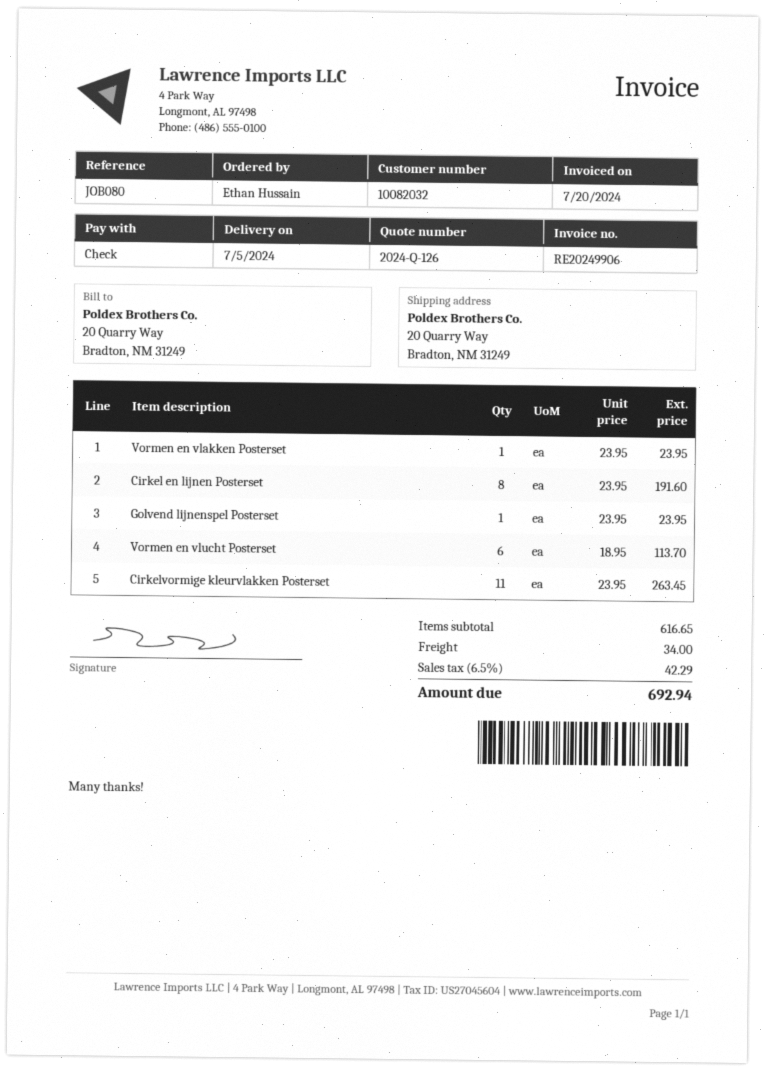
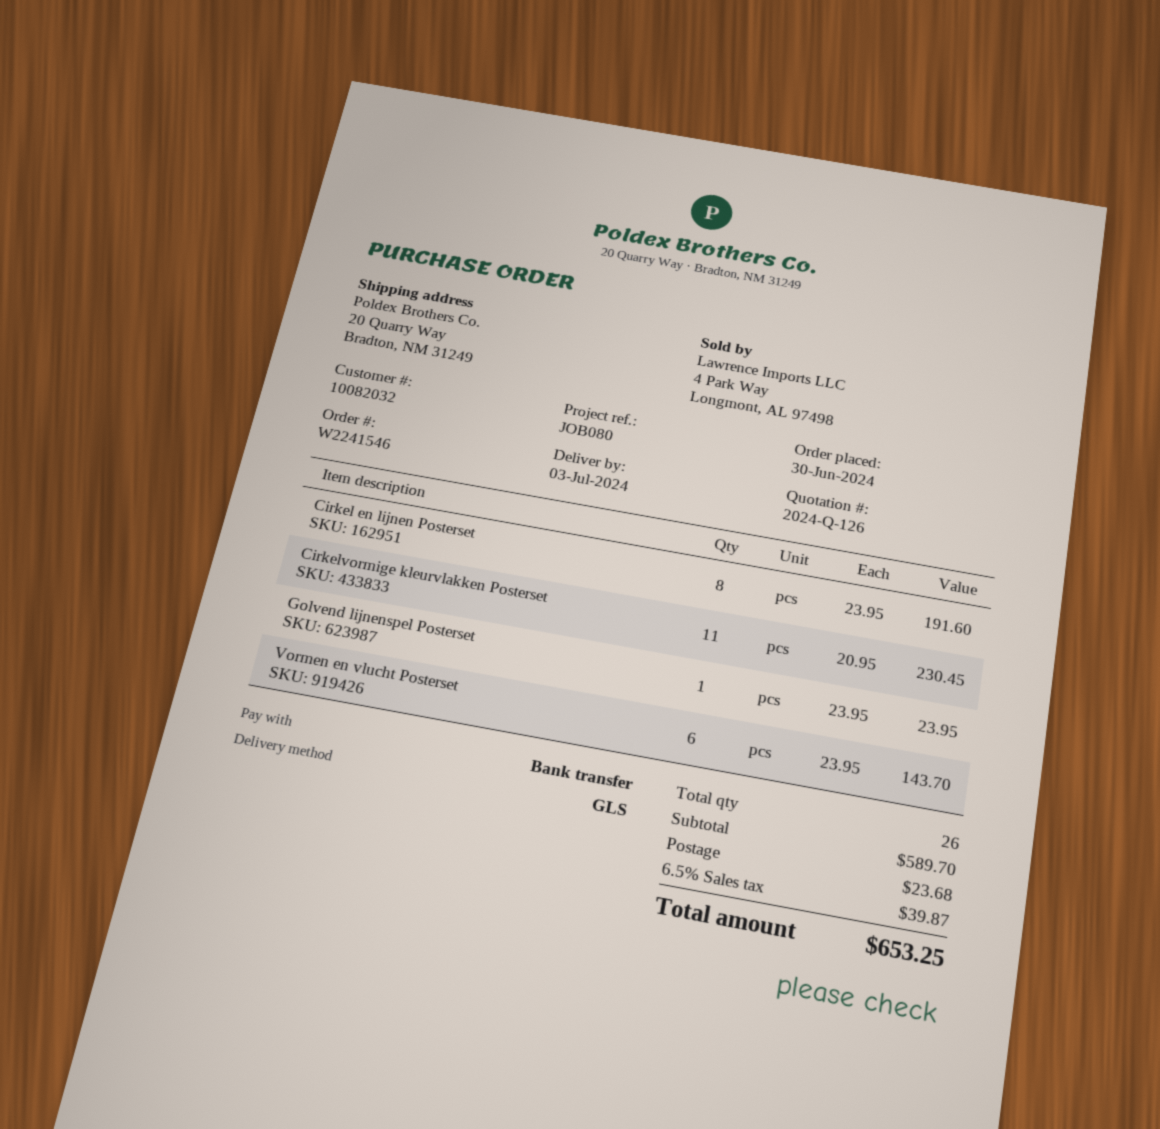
delivery date: 2024-07-05 -> 2024-07-03
payment method: cheque -> bank transfer
Vormen en vlakken Posterset: 1 x 23.95 = 23.95 -> none
Vormen en vlucht Posterset: 6 x 18.95 = 113.70 -> 6 x 23.95 = 143.70
Cirkelvormige kleurvlakken Posterset: 11 x 23.95 = 263.45 -> 11 x 20.95 = 230.45
subtotal: 616.65 -> 589.70
shipping: 34.00 -> 23.68
tax: 6.5% = 42.29 -> 6.5% = 39.87
total: 692.94 -> 653.25

